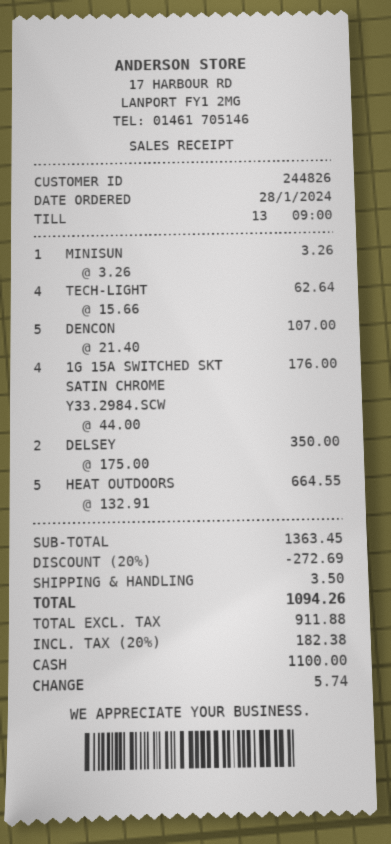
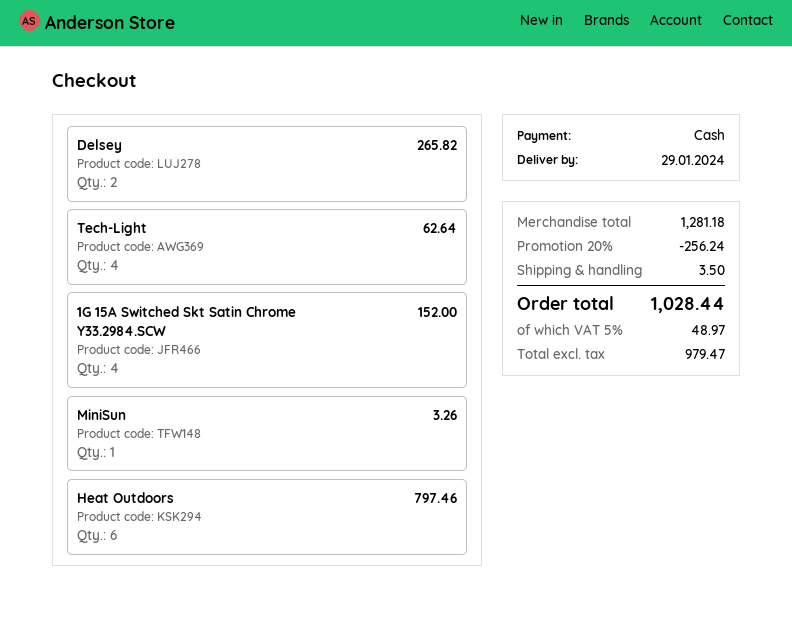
DENCON: 5 for 107.00 -> none
1G 15A SWITCHED SKT SATIN CHROME Y33.2984.SCW: 4 for 176.00 -> 4 for 152.00
DELSEY: 2 for 350.00 -> 2 for 265.82
HEAT OUTDOORS: 5 for 664.55 -> 6 for 797.46
subtotal: 1363.45 -> 1281.18
discount: 20% = 272.69 -> 20% = 256.24
net: 911.88 -> 979.47
tax: 20% = 182.38 -> 5% = 48.97
total: 1094.26 -> 1028.44

